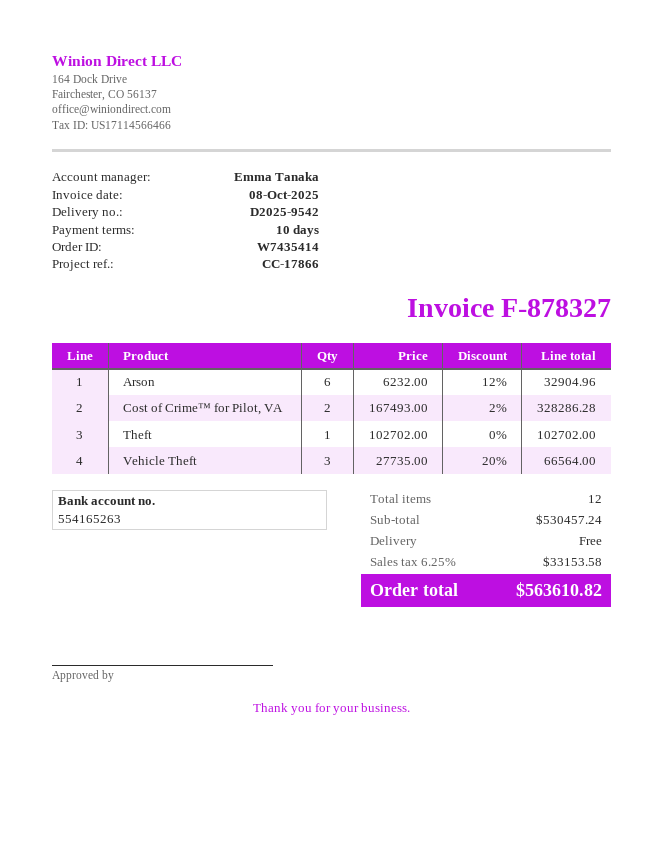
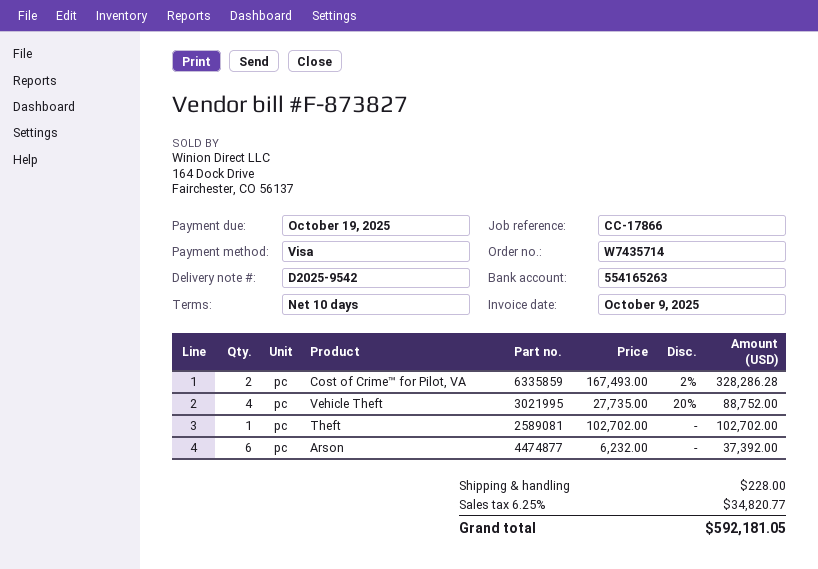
order number: W7435414 -> W7435714
invoice number: F-878327 -> F-873827
invoice date: 2025-10-08 -> 2025-10-09
Arson: 6 x 6232.00 - 12% = 32904.96 -> 6 x 6232.00 = 37392.00
Vehicle Theft: 3 x 27735.00 - 20% = 66564.00 -> 4 x 27735.00 - 20% = 88752.00
shipping: 0.00 -> 228.00
tax: 6.25% = 33153.58 -> 6.25% = 34820.77
total: 563610.82 -> 592181.05

